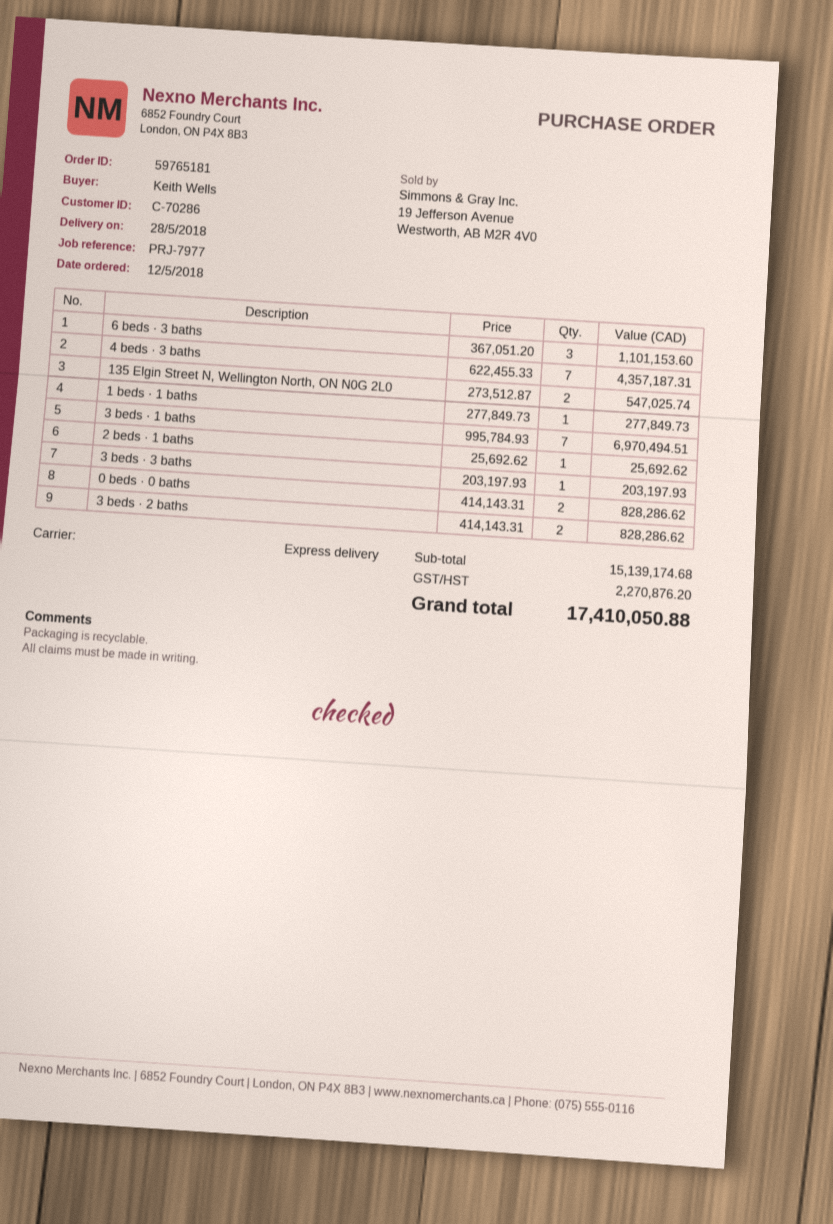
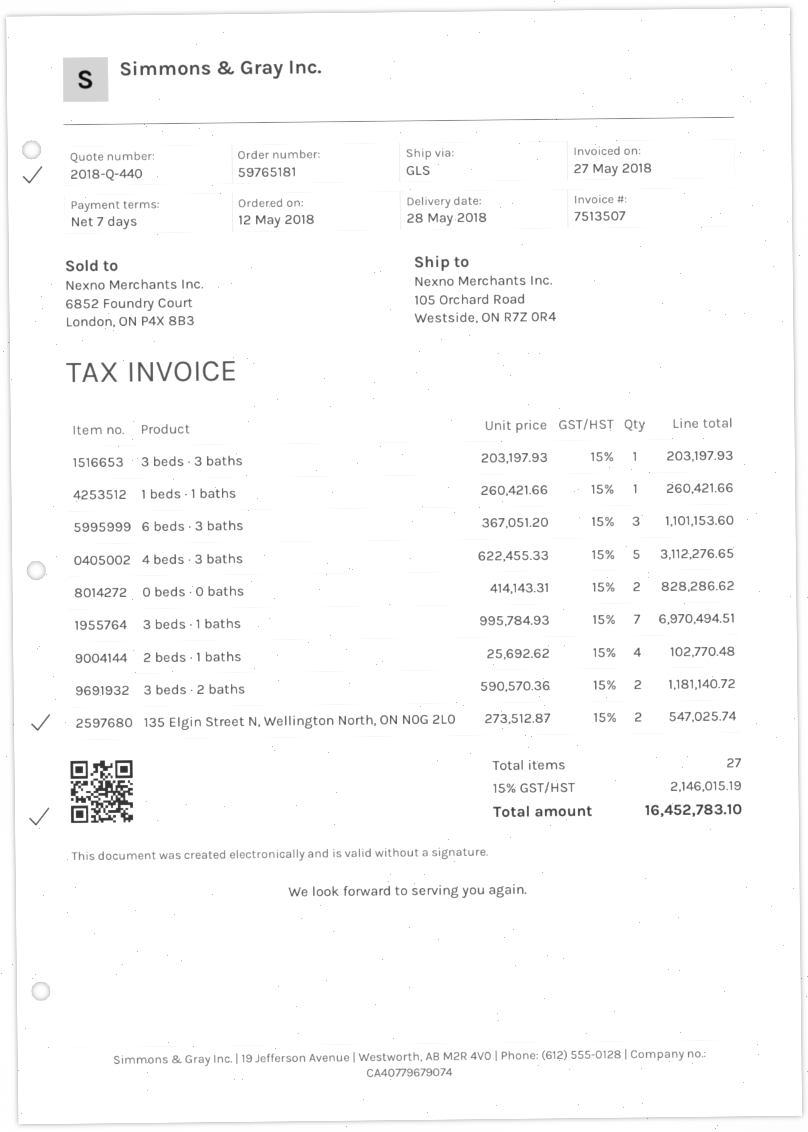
shipping method: express -> GLS
4 beds · 3 baths: 7 x 622455.33 = 4357187.31 -> 5 x 622455.33 = 3112276.65
1 beds · 1 baths: 1 x 277849.73 = 277849.73 -> 1 x 260421.66 = 260421.66
2 beds · 1 baths: 1 x 25692.62 = 25692.62 -> 4 x 25692.62 = 102770.48
3 beds · 2 baths: 2 x 414143.31 = 828286.62 -> 2 x 590570.36 = 1181140.72
tax: 2270876.20 -> 2146015.19
total: 17410050.88 -> 16452783.10

